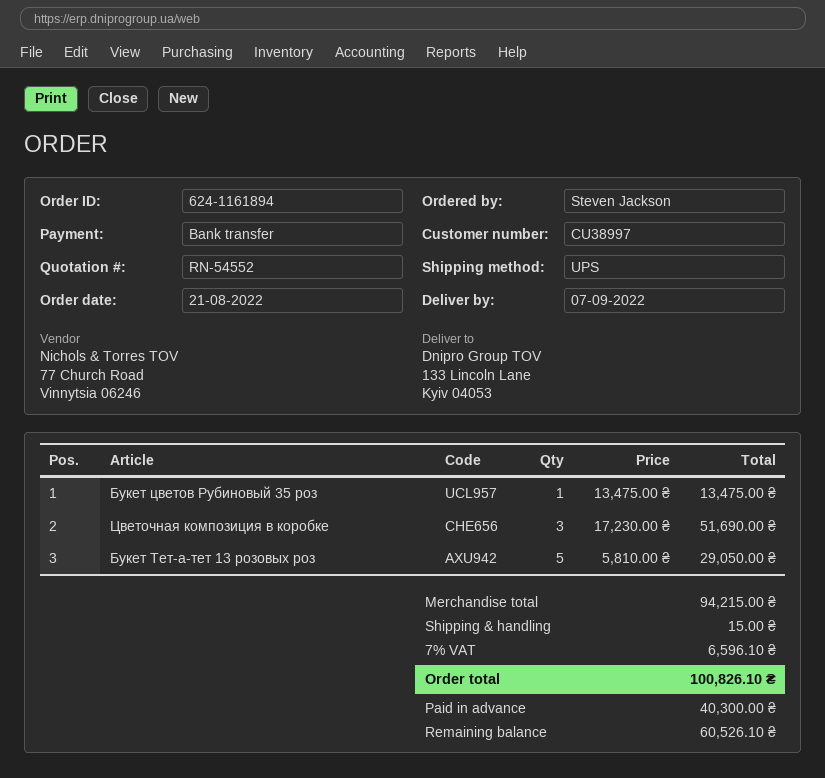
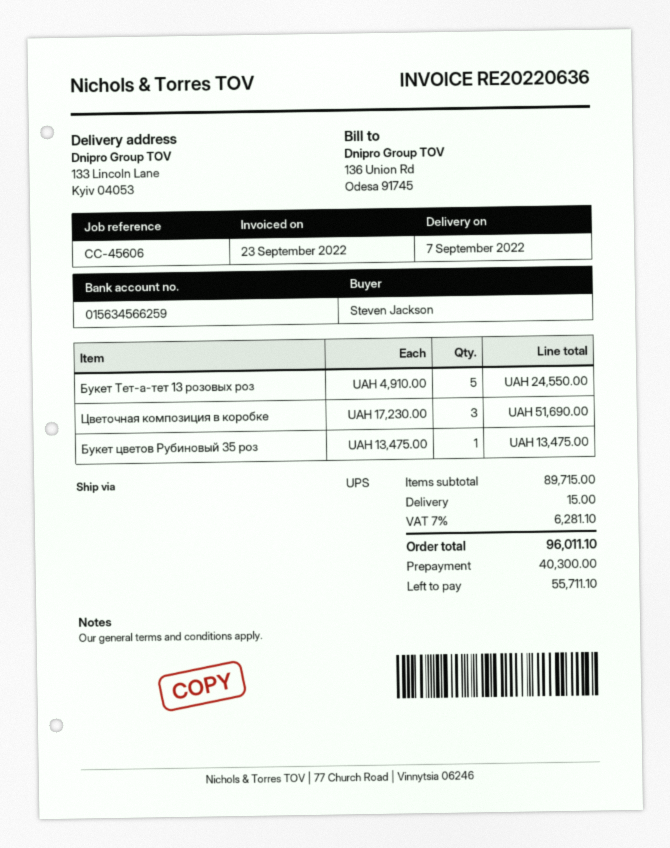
Букет Тет-а-тет 13 розовых роз: 5 x 5810.00 = 29050.00 -> 5 x 4910.00 = 24550.00
subtotal: 94215.00 -> 89715.00
tax: 7% = 6596.10 -> 7% = 6281.10
total: 100826.10 -> 96011.10
balance: 60526.10 -> 55711.10

